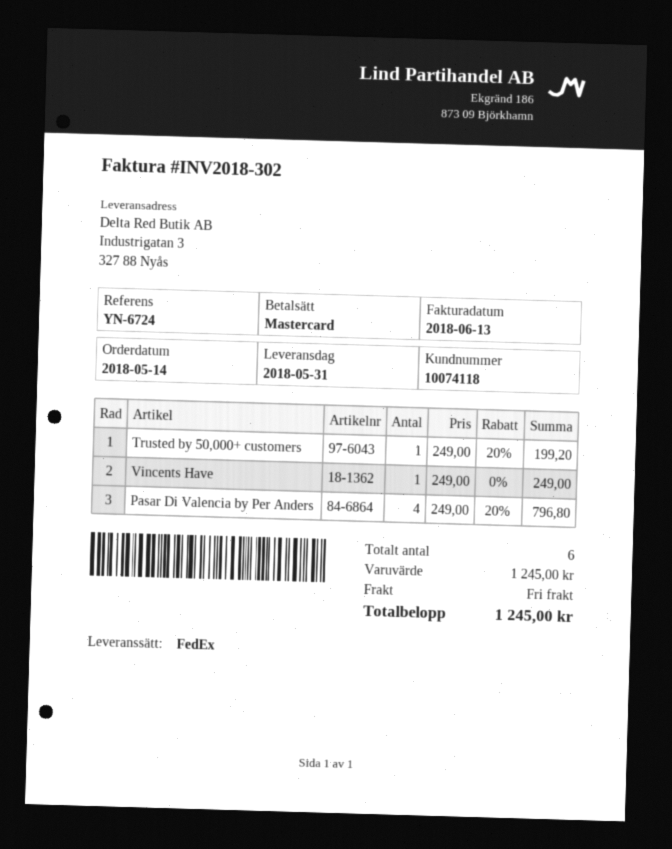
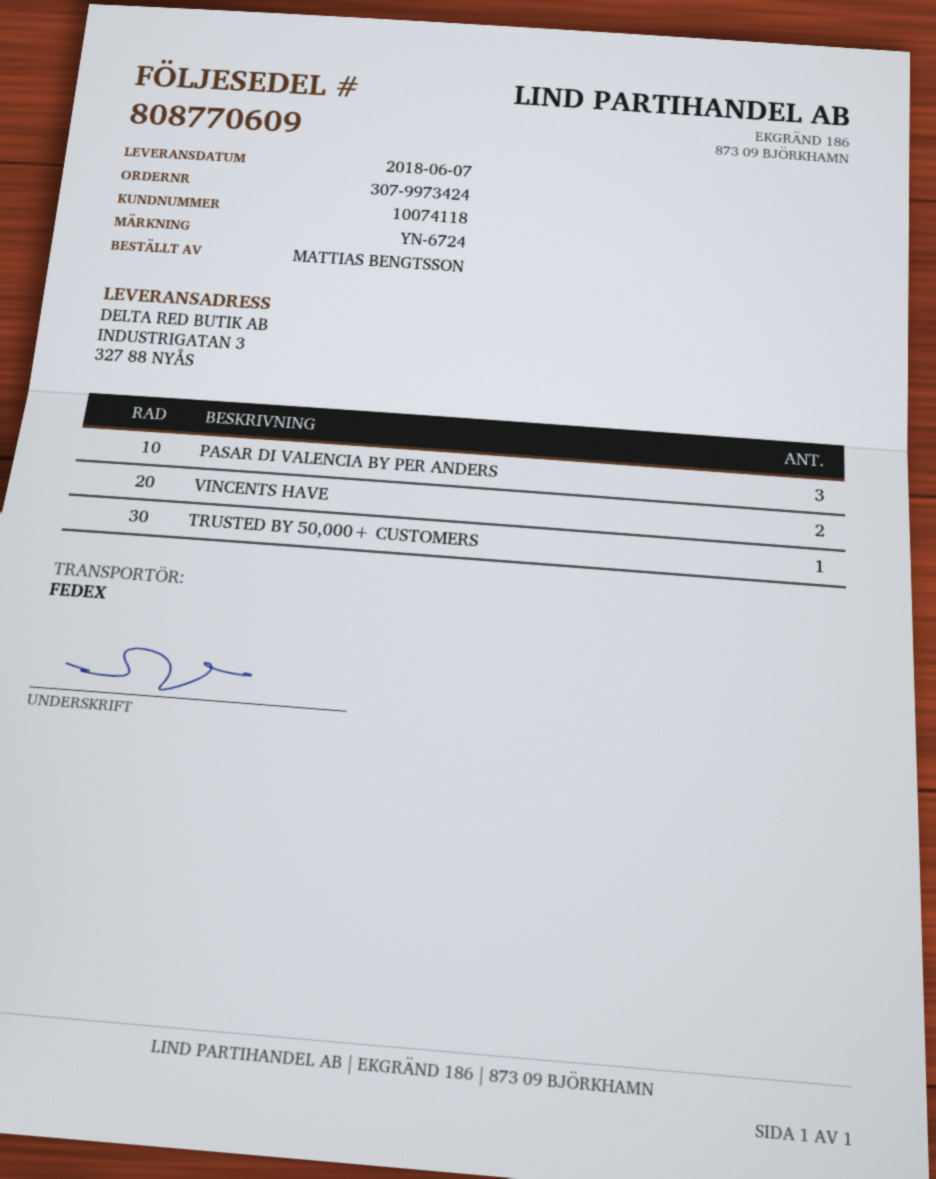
delivery date: 2018-05-31 -> 2018-06-07
Vincents Have: 1 -> 2
Pasar Di Valencia by Per Anders: 4 -> 3

